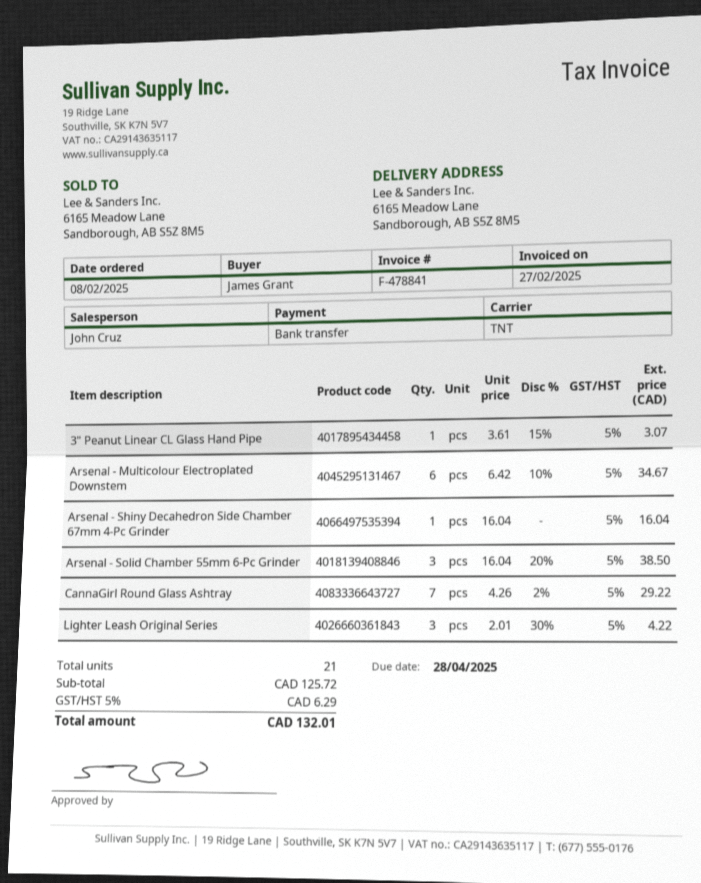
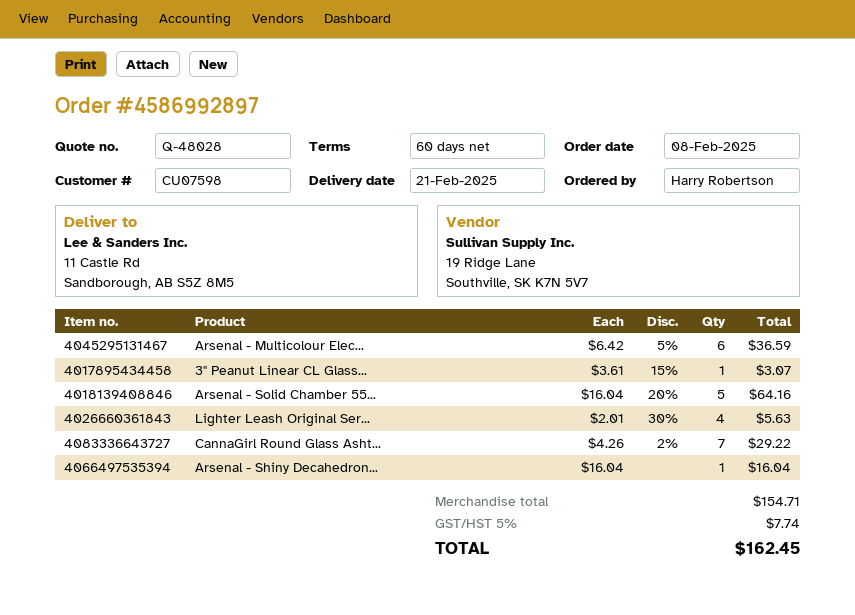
ordered by: James Grant -> Harry Robertson
ship to: 6165 Meadow Lane, Sandborough, AB S5Z 8M5 -> 11 Castle Rd, Sandborough, AB S5Z 8M5
Arsenal - Multicolour Electroplated Downstem: 6 x 6.42 - 10% = 34.67 -> 6 x 6.42 - 5% = 36.59
Arsenal - Solid Chamber 55mm 6-Pc Grinder: 3 x 16.04 - 20% = 38.50 -> 5 x 16.04 - 20% = 64.16
Lighter Leash Original Series: 3 x 2.01 - 30% = 4.22 -> 4 x 2.01 - 30% = 5.63
subtotal: 125.72 -> 154.71
tax: 5% = 6.29 -> 5% = 7.74
total: 132.01 -> 162.45

